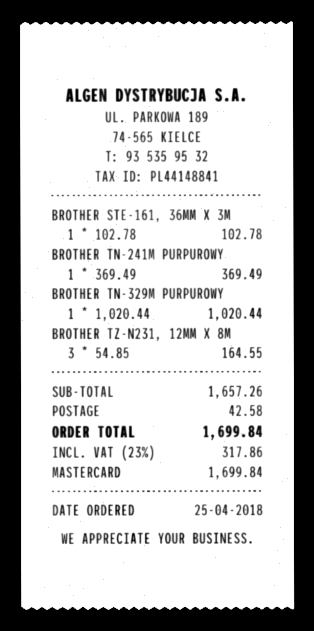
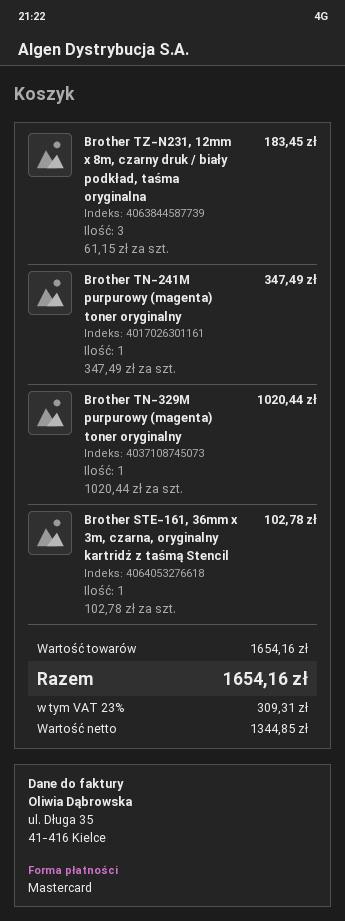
BROTHER TN-241M PURPUROWY: 1 x 369.49 = 369.49 -> 1 x 347.49 = 347.49
BROTHER TZ-N231, 12MM X 8M: 3 x 54.85 = 164.55 -> 3 x 61.15 = 183.45
subtotal: 1657.26 -> 1654.16
shipping: 42.58 -> none
tax: 23% = 317.86 -> 23% = 309.31
total: 1699.84 -> 1654.16

